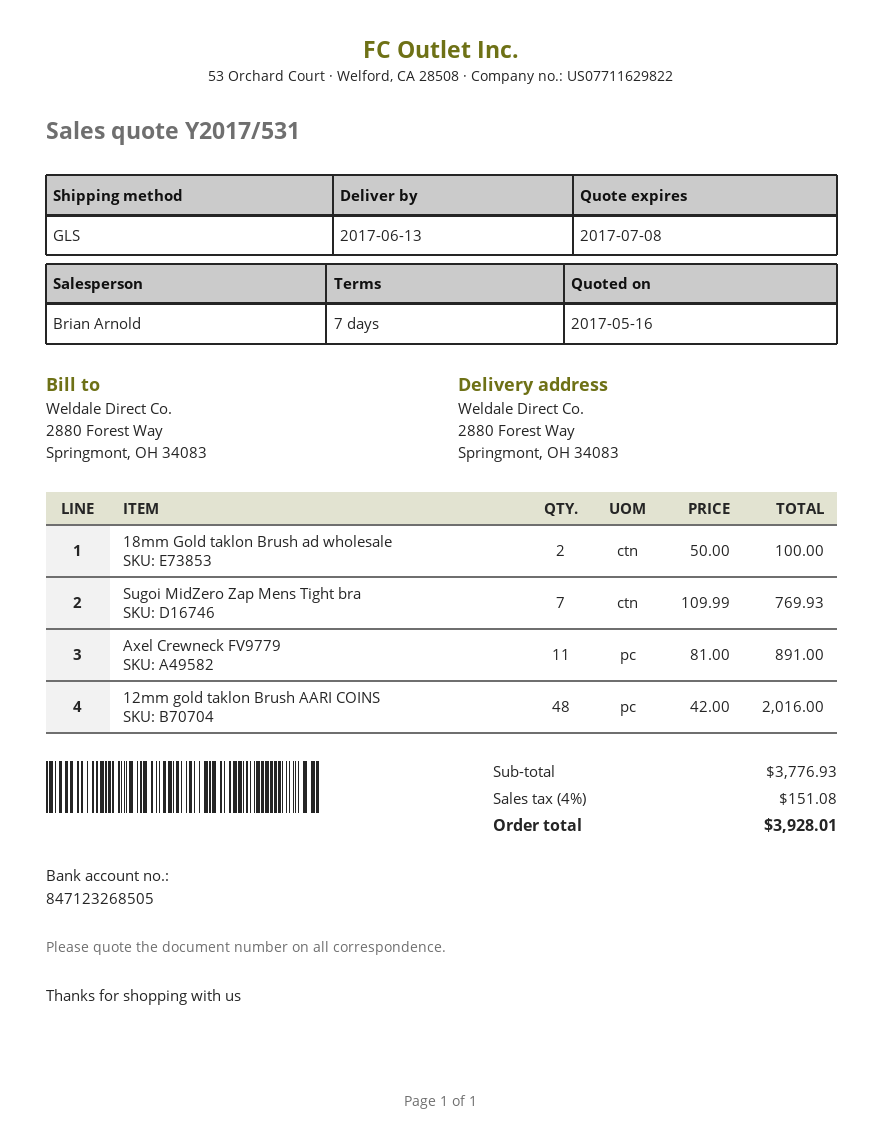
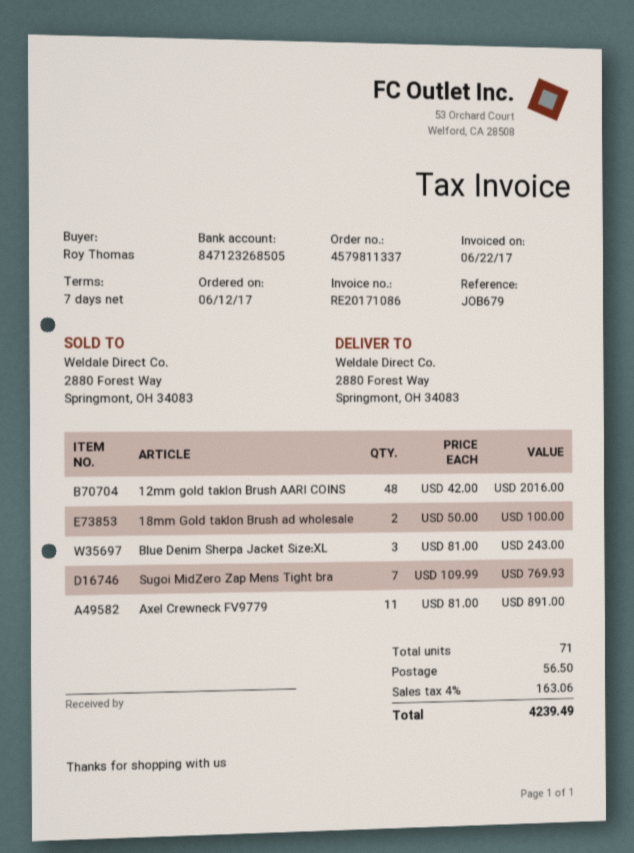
Blue Denim Sherpa Jacket Size:XL: none -> 3 x 81.00 = 243.00
shipping: none -> 56.50
tax: 4% = 151.08 -> 4% = 163.06
total: 3928.01 -> 4239.49

